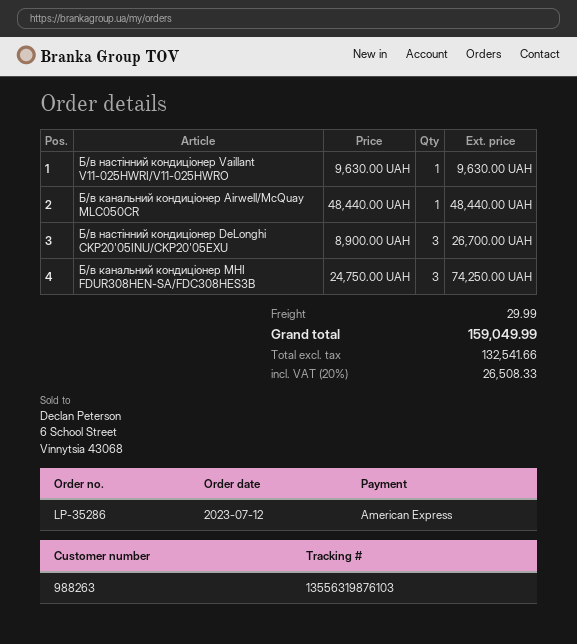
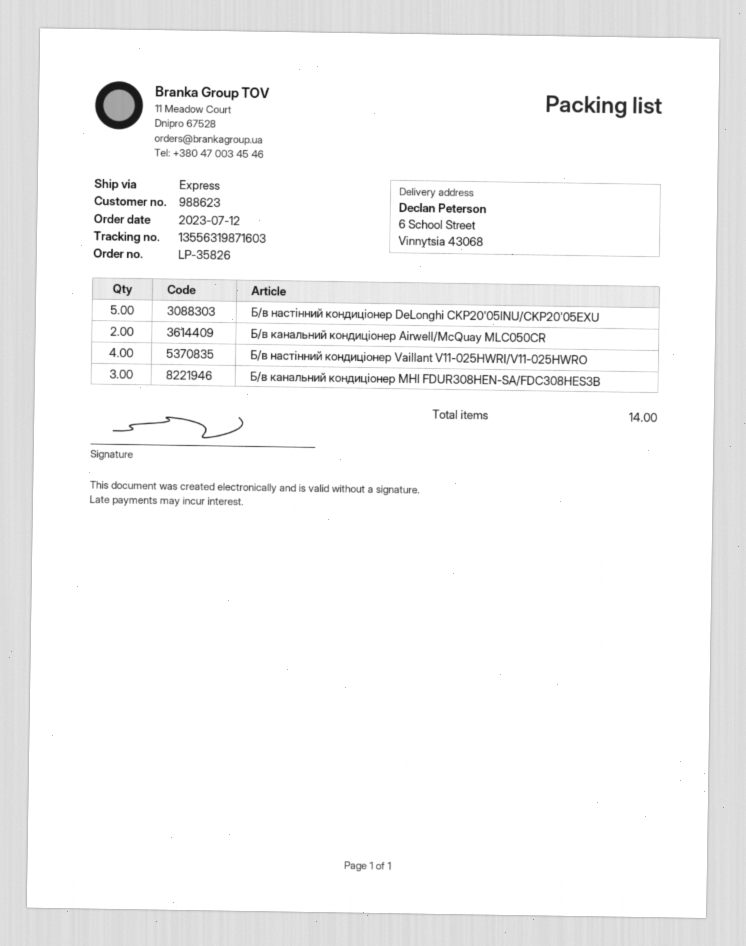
order number: LP-35286 -> LP-35826
customer number: 988263 -> 988623
tracking number: 13556319876103 -> 13556319871603
Б/в настінний кондиціонер Vaillant V11-025HWRI/V11-025HWRO: 1 -> 4
Б/в канальний кондиціонер Airwell/McQuay MLC050CR: 1 -> 2
Б/в настінний кондиціонер DeLonghi CKP20'05INU/CKP20'05EXU: 3 -> 5

